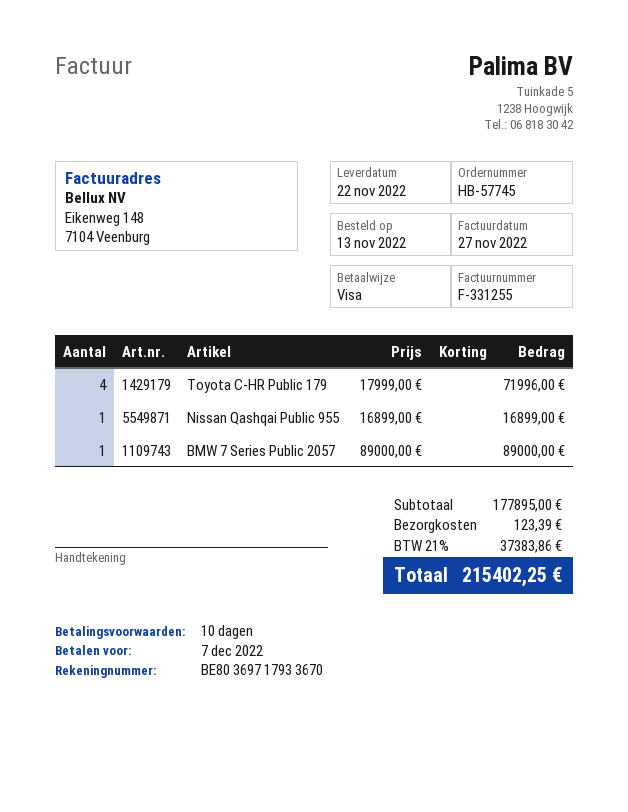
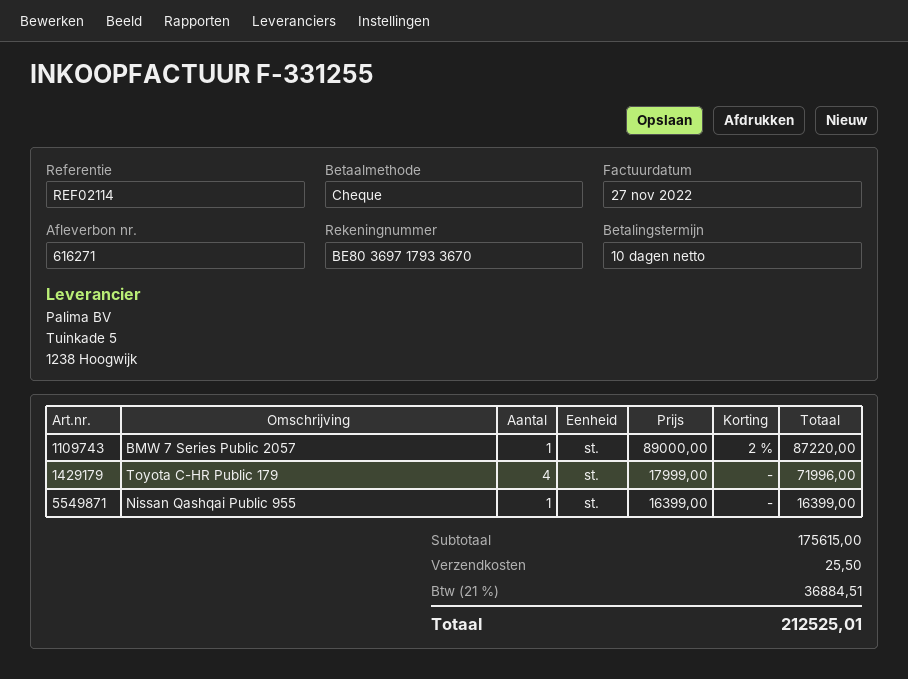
payment method: Visa -> cheque
Nissan Qashqai Public 955: 1 x 16899.00 = 16899.00 -> 1 x 16399.00 = 16399.00
BMW 7 Series Public 2057: 1 x 89000.00 = 89000.00 -> 1 x 89000.00 - 2% = 87220.00
subtotal: 177895.00 -> 175615.00
shipping: 123.39 -> 25.50
tax: 21% = 37383.86 -> 21% = 36884.51
total: 215402.25 -> 212525.01

